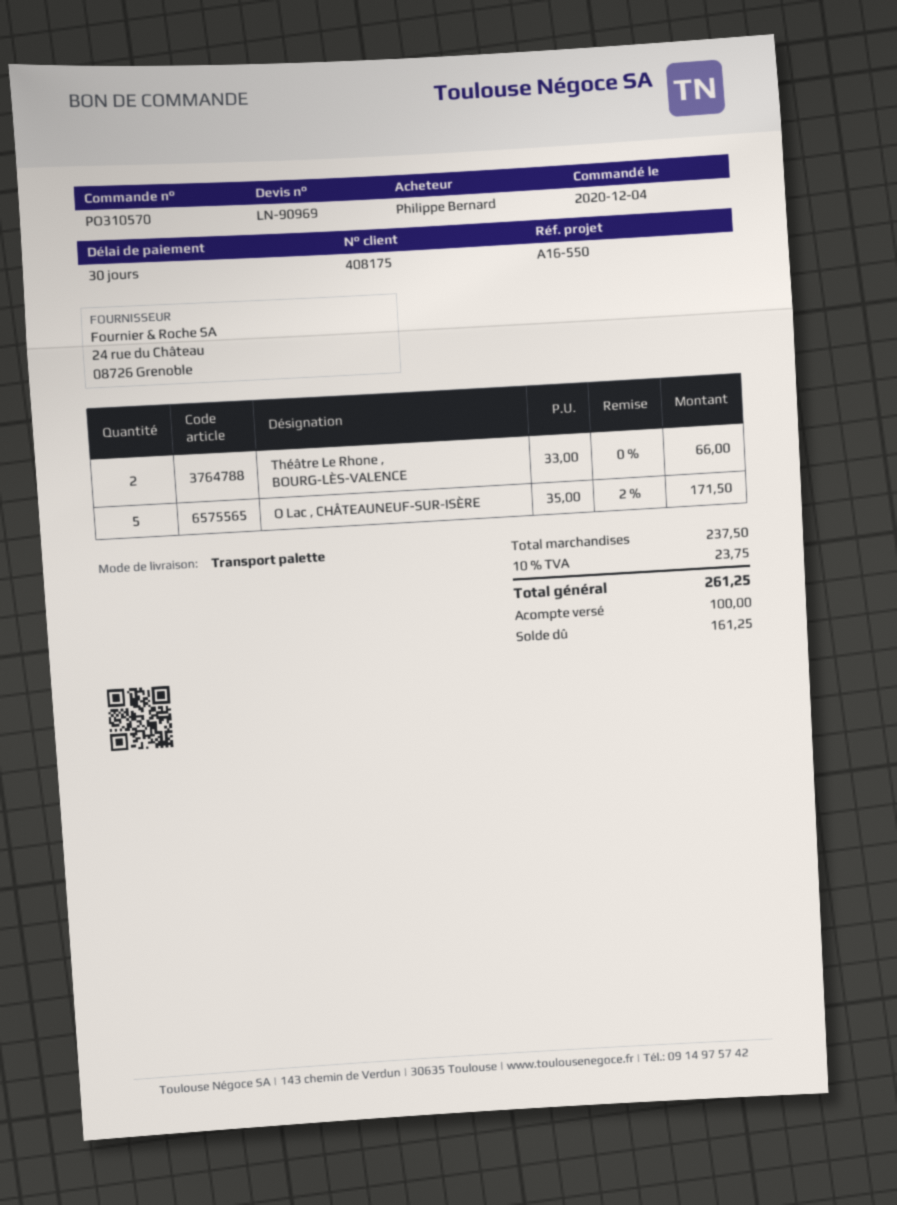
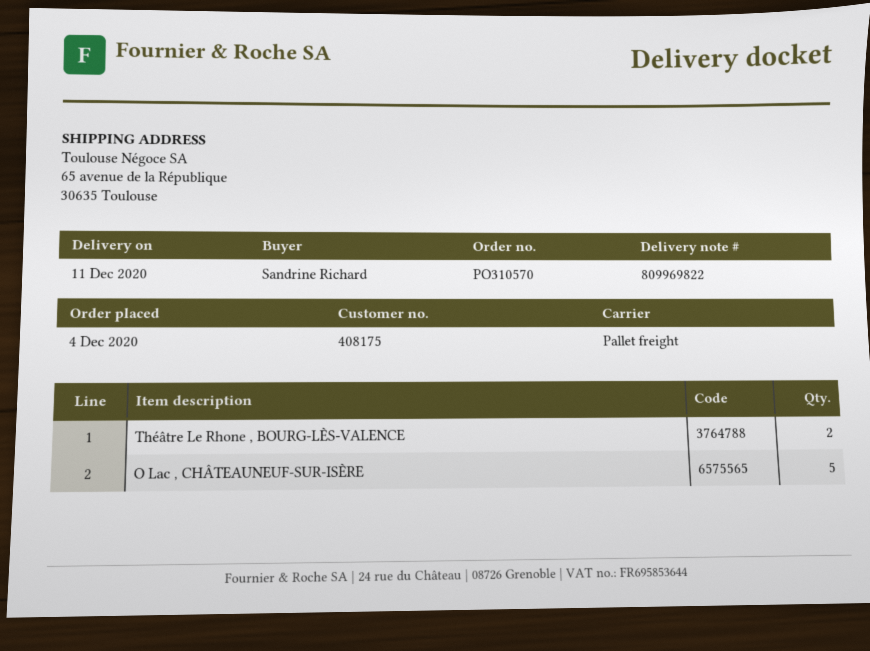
ordered by: Philippe Bernard -> Sandrine Richard

